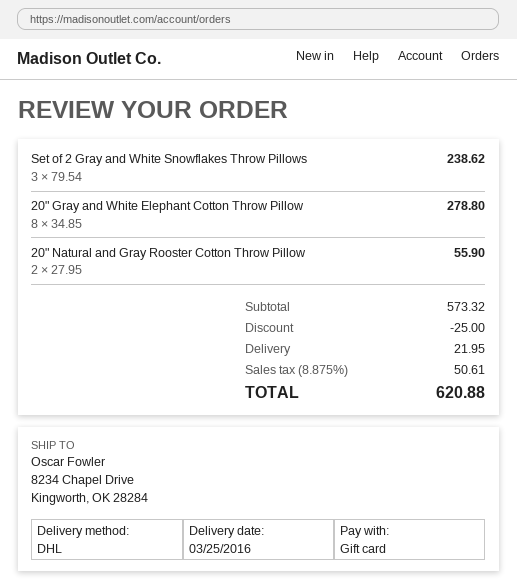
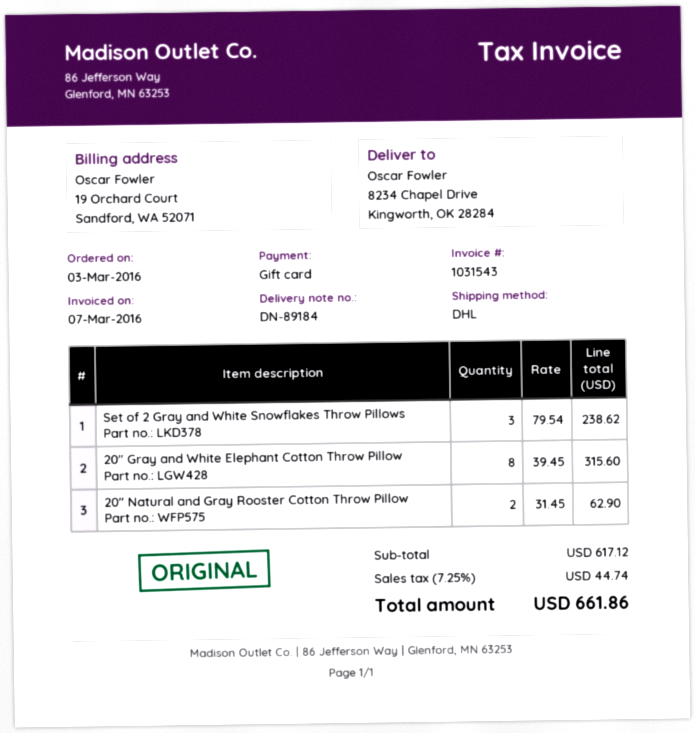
20" Gray and White Elephant Cotton Throw Pillow: 8 x 34.85 = 278.80 -> 8 x 39.45 = 315.60
20" Natural and Gray Rooster Cotton Throw Pillow: 2 x 27.95 = 55.90 -> 2 x 31.45 = 62.90
subtotal: 573.32 -> 617.12
discount: 25.00 -> none
shipping: 21.95 -> none
tax: 8.875% = 50.61 -> 7.25% = 44.74
total: 620.88 -> 661.86

